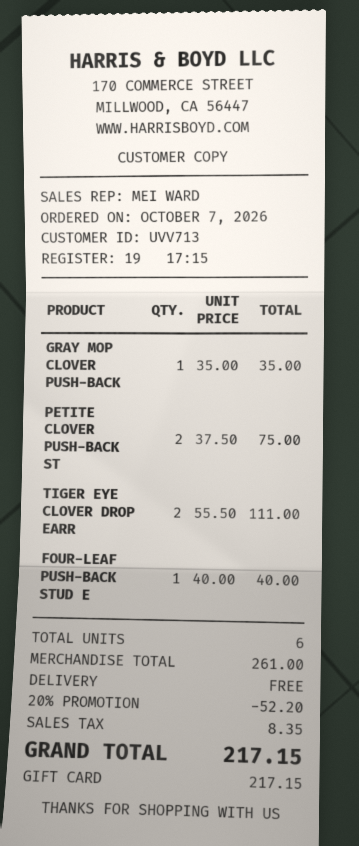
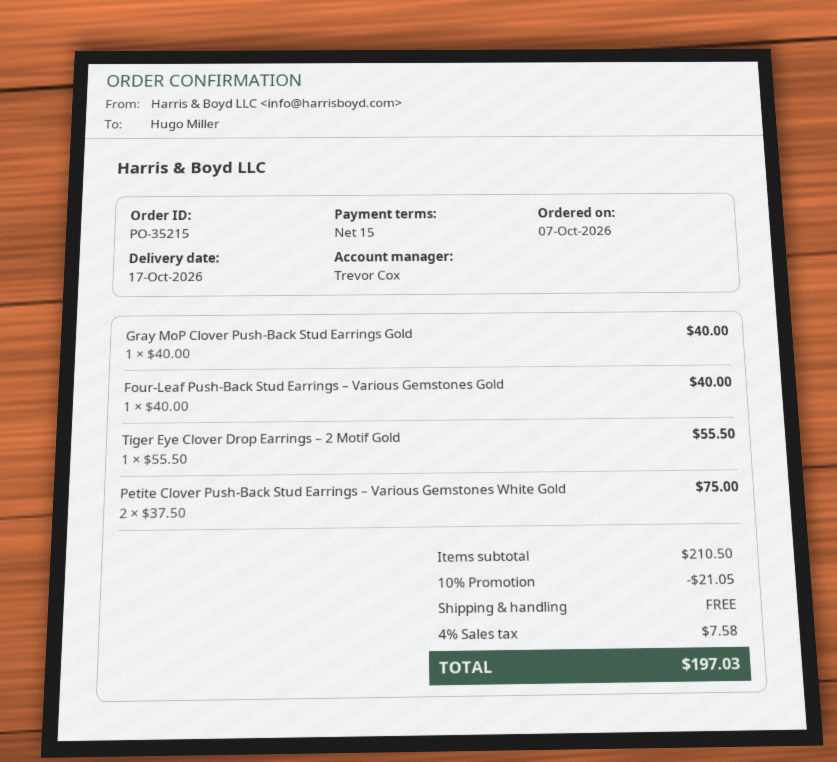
sales rep: MEI WARD -> Trevor Cox
GRAY MOP CLOVER PUSH-BACK: 1 x 35.00 = 35.00 -> 1 x 40.00 = 40.00
TIGER EYE CLOVER DROP EARR: 2 x 55.50 = 111.00 -> 1 x 55.50 = 55.50
subtotal: 261.00 -> 210.50
discount: 20% = 52.20 -> 10% = 21.05
tax: 8.35 -> 7.58
total: 217.15 -> 197.03

